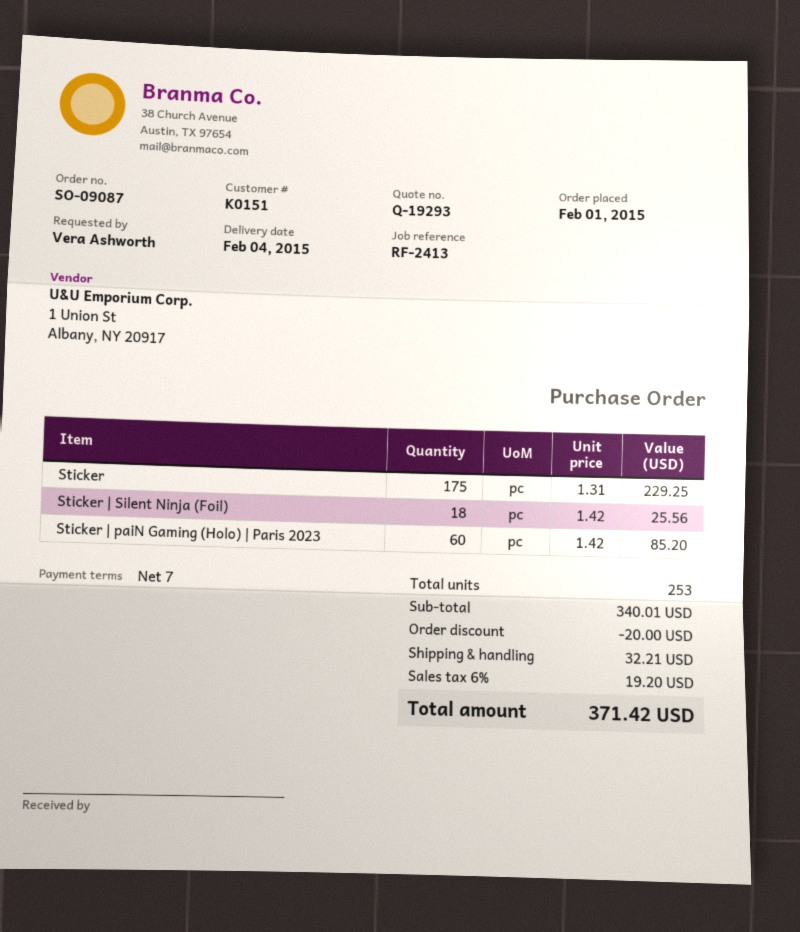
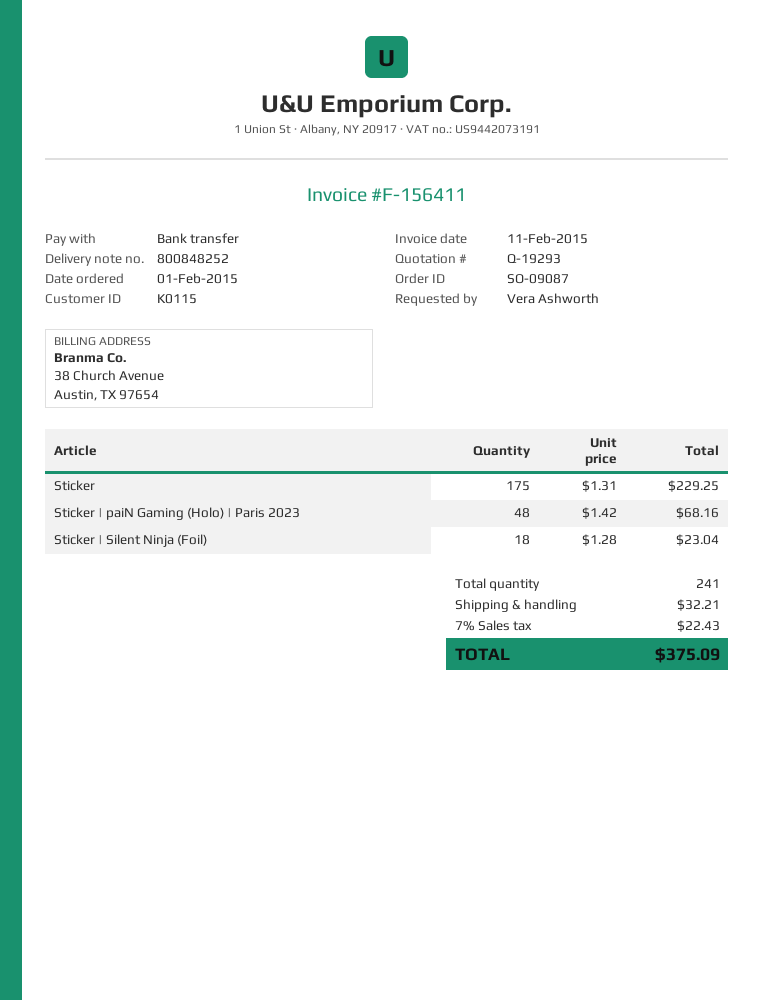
customer number: K0151 -> K0115
Sticker | Silent Ninja (Foil): 18 x 1.42 = 25.56 -> 18 x 1.28 = 23.04
Sticker | paiN Gaming (Holo) | Paris 2023: 60 x 1.42 = 85.20 -> 48 x 1.42 = 68.16
total quantity: 253 -> 241
discount: 20.00 -> none
tax: 6% = 19.20 -> 7% = 22.43
total: 371.42 -> 375.09

